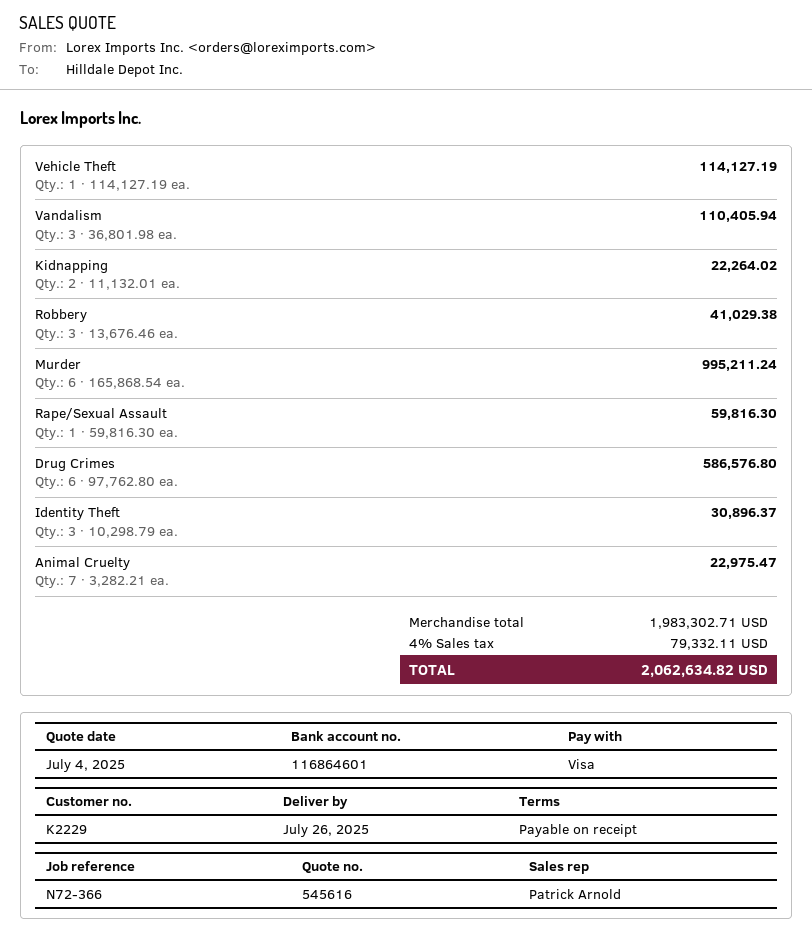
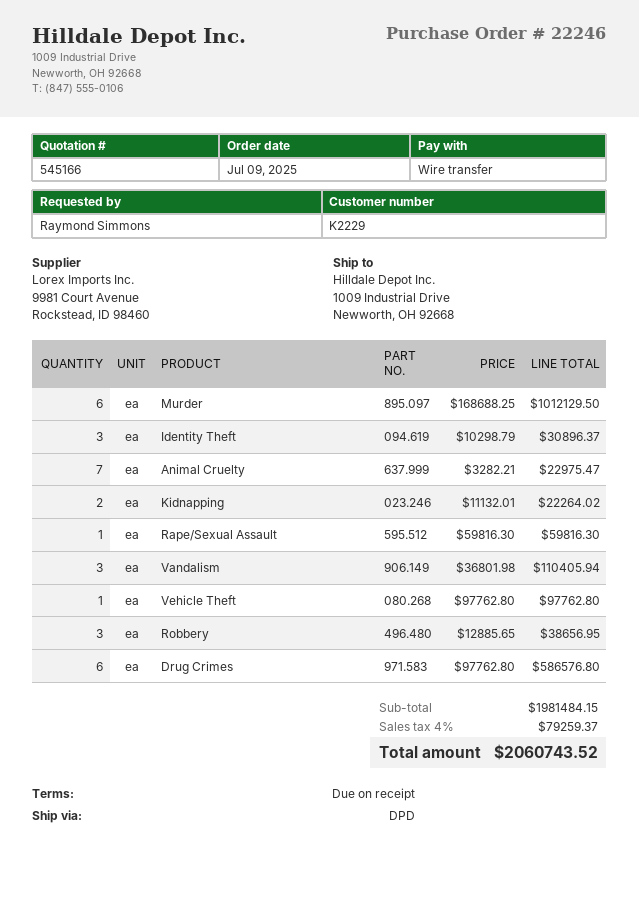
quote number: 545616 -> 545166
payment method: Visa -> bank transfer
Vehicle Theft: 1 x 114127.19 = 114127.19 -> 1 x 97762.80 = 97762.80
Robbery: 3 x 13676.46 = 41029.38 -> 3 x 12885.65 = 38656.95
Murder: 6 x 165868.54 = 995211.24 -> 6 x 168688.25 = 1012129.50
subtotal: 1983302.71 -> 1981484.15
tax: 4% = 79332.11 -> 4% = 79259.37
total: 2062634.82 -> 2060743.52

